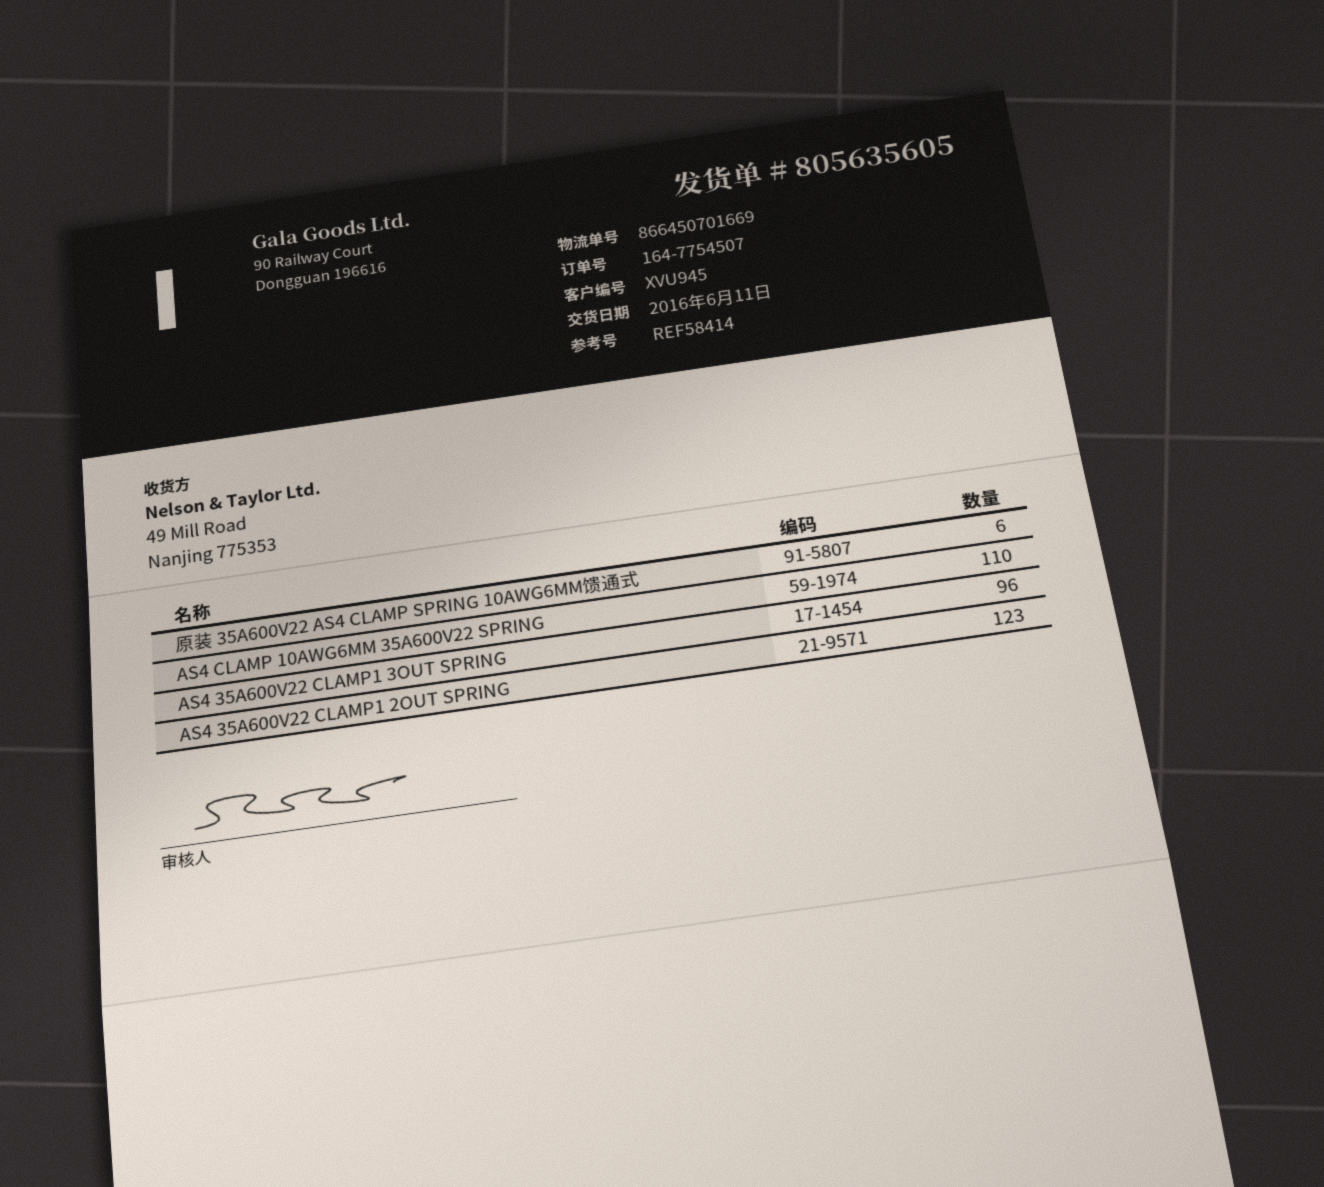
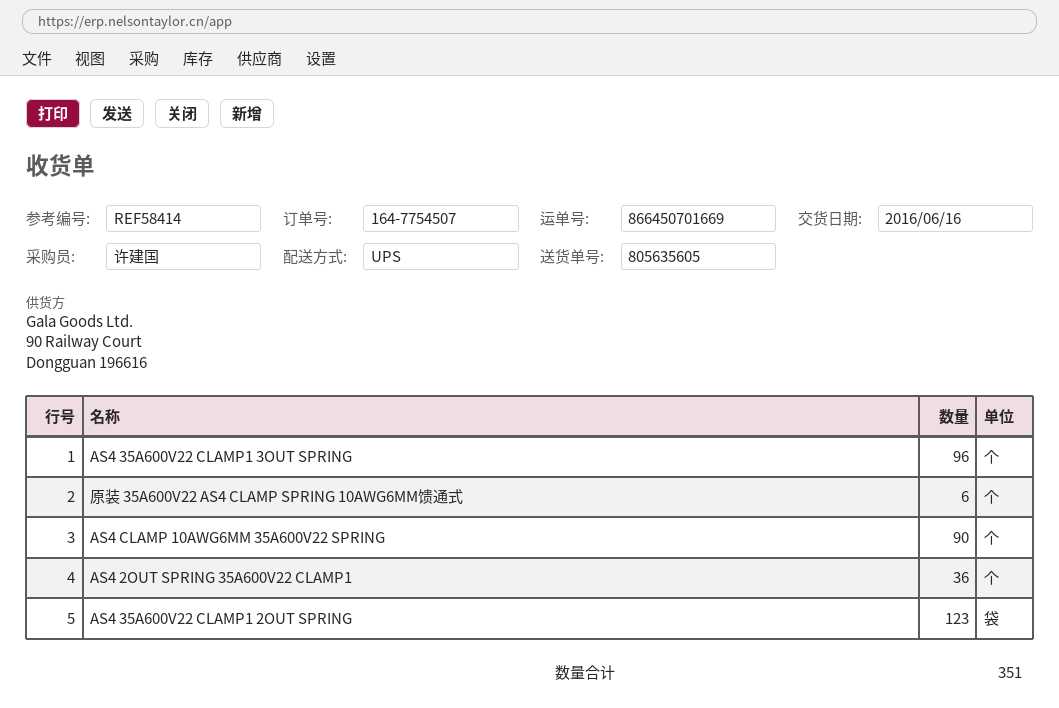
delivery date: 2016-06-11 -> 2016-06-16
AS4 CLAMP 10AWG6MM 35A600V22 SPRING: 110 -> 90
AS4 2OUT SPRING 35A600V22 CLAMP1: none -> 36

